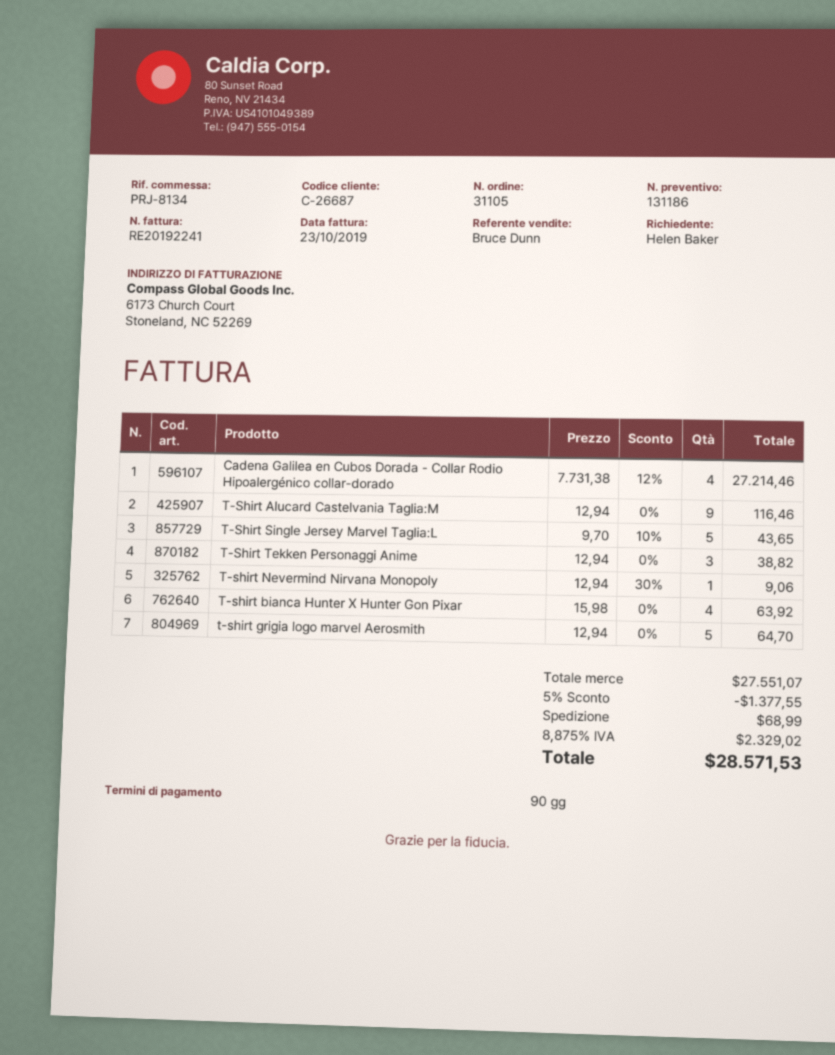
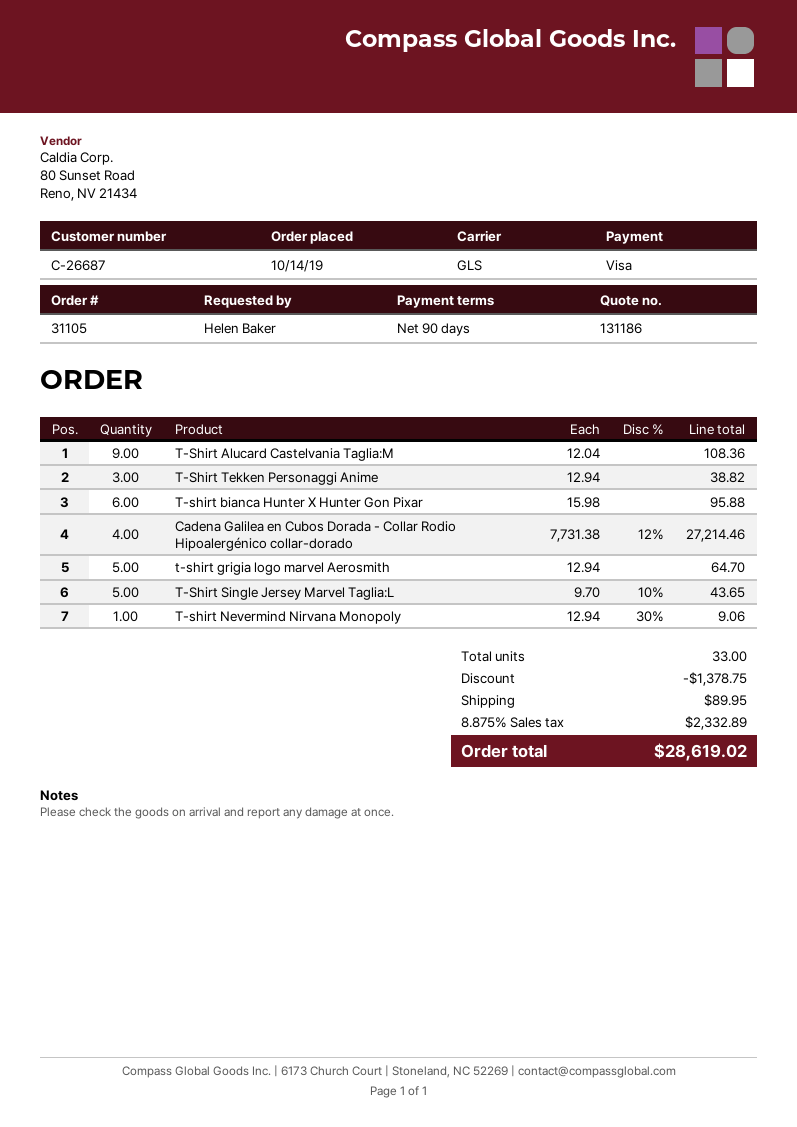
T-Shirt Alucard Castelvania Taglia:M: 9 x 12.94 = 116.46 -> 9 x 12.04 = 108.36
T-shirt bianca Hunter X Hunter Gon Pixar: 4 x 15.98 = 63.92 -> 6 x 15.98 = 95.88
discount: 1377.55 -> 1378.75
shipping: 68.99 -> 89.95
tax: 8.875% = 2329.02 -> 8.875% = 2332.89
total: 28571.53 -> 28619.02

